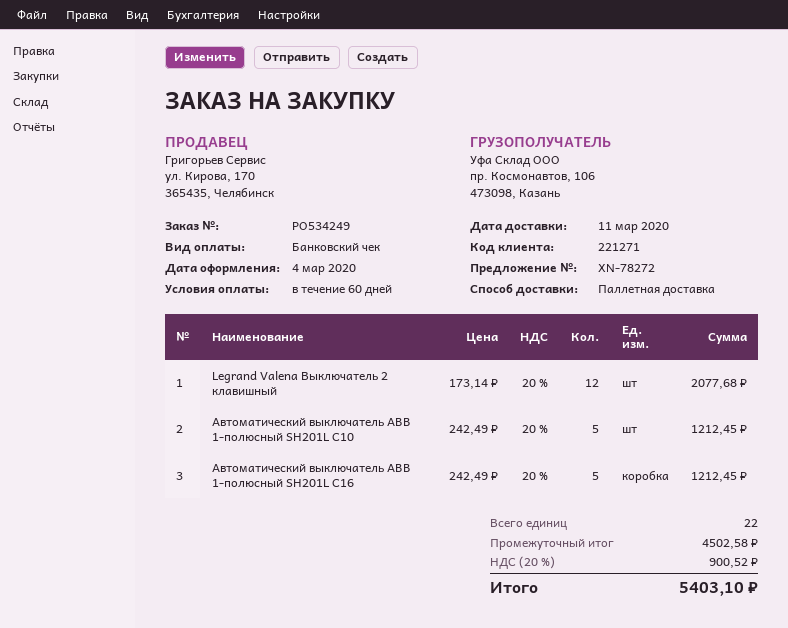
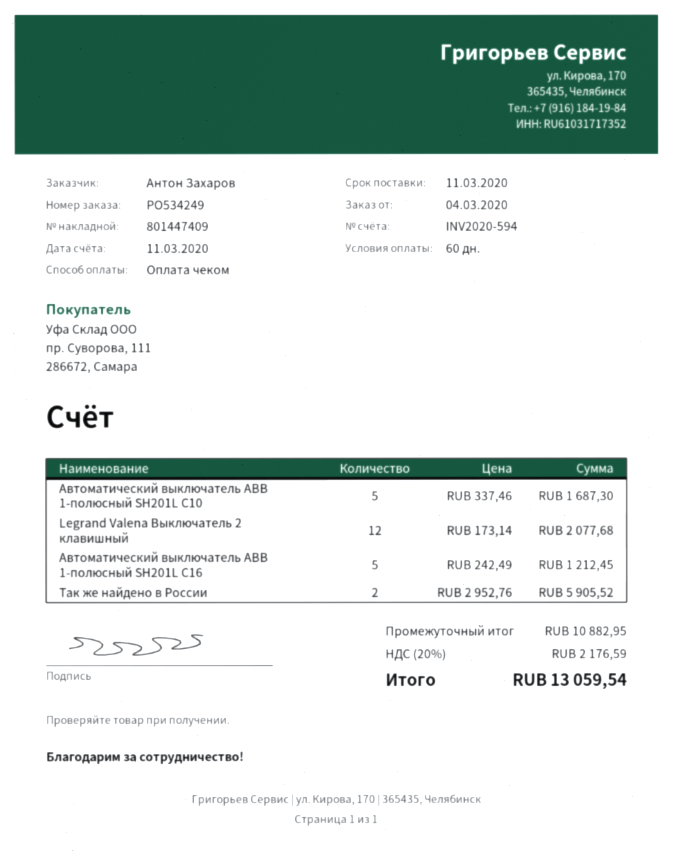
Автоматический выключатель ABB 1-полюсный SH201L C10: 5 x 242.49 = 1212.45 -> 5 x 337.46 = 1687.30
Так же найдено в России: none -> 2 x 2952.76 = 5905.52
subtotal: 4502.58 -> 10882.95
tax: 20% = 900.52 -> 20% = 2176.59
total: 5403.10 -> 13059.54

